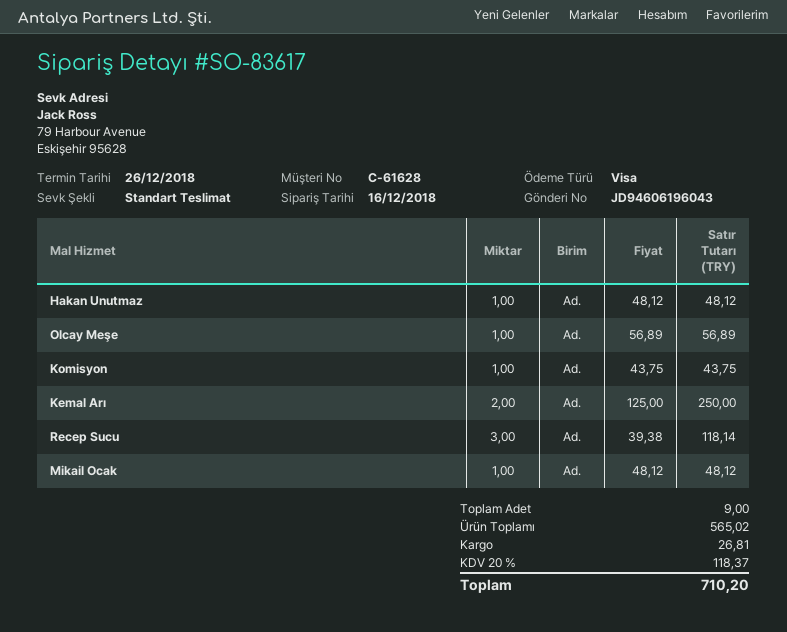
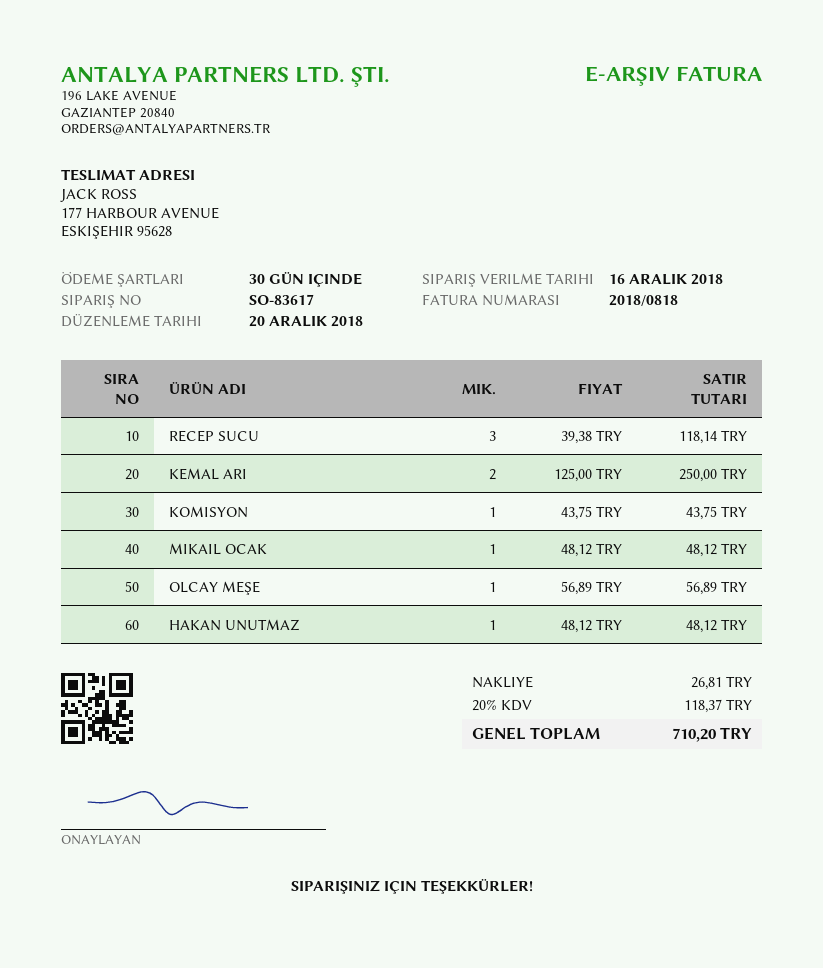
ship to: 79 Harbour Avenue, Eskişehir 95628 -> 177 HARBOUR AVENUE, ESKIŞEHIR 95628

